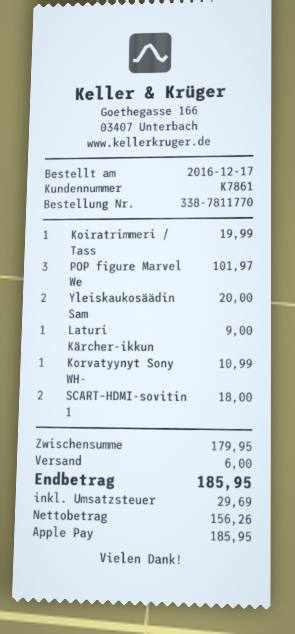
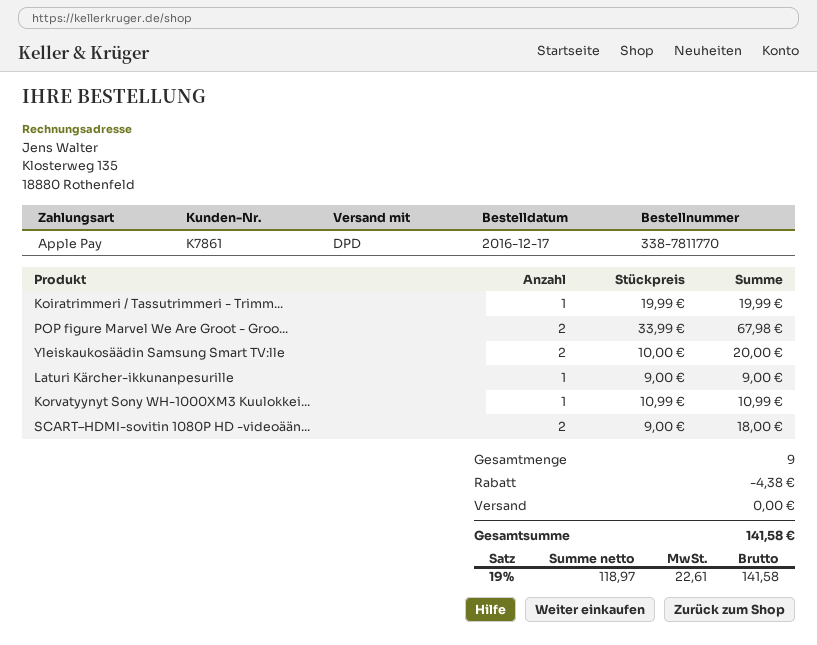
POP figure Marvel We: 3 for 101.97 -> 2 for 67.98
discount: none -> 4.38
shipping: 6.00 -> 0.00
net: 156.26 -> 118.97
tax: 29.69 -> 22.61
total: 185.95 -> 141.58

